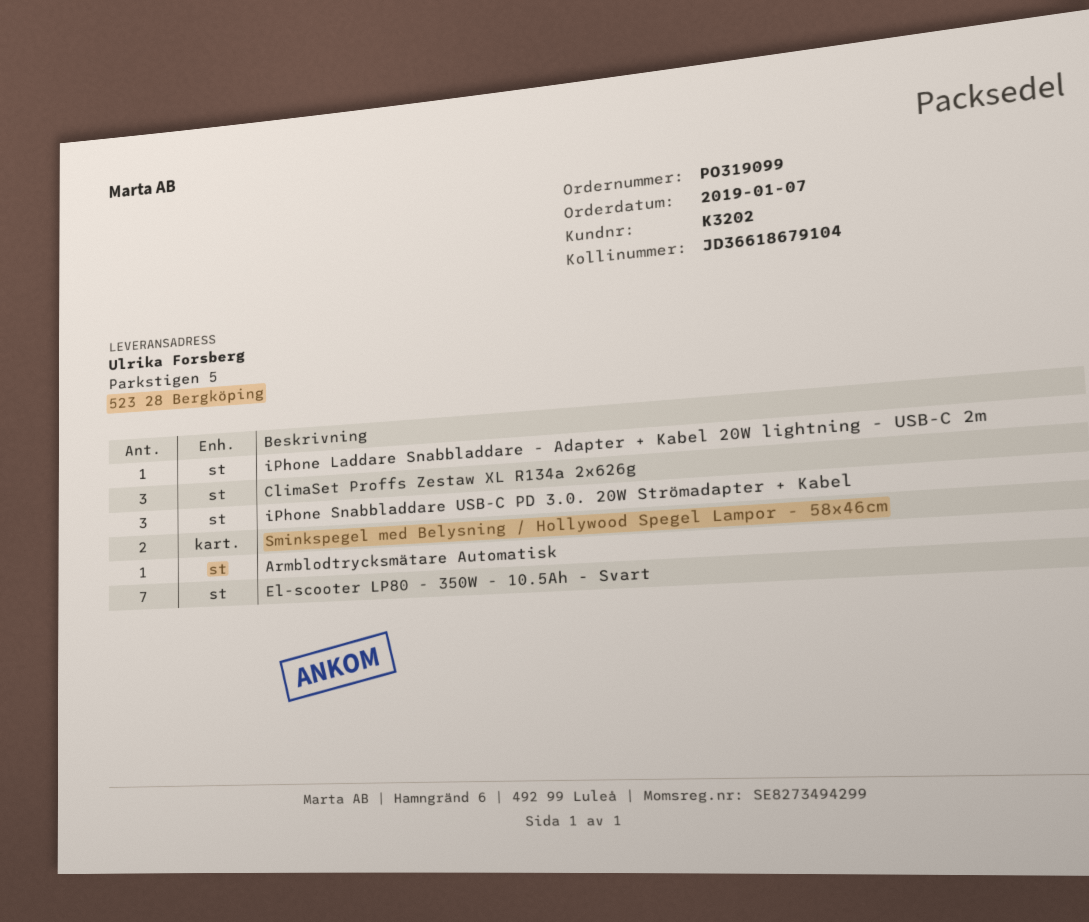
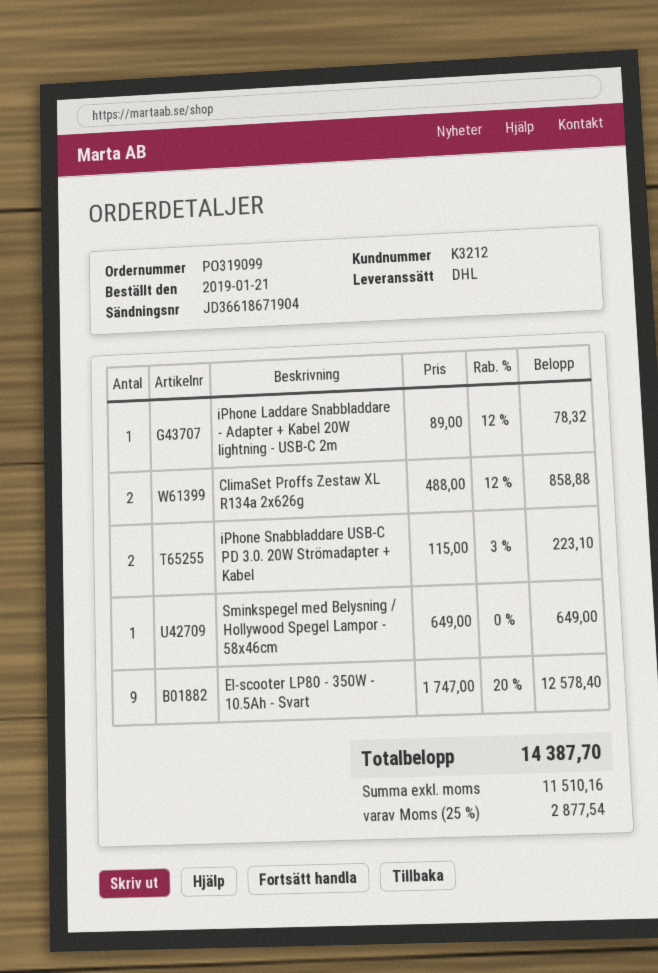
order date: 2019-01-07 -> 2019-01-21
customer number: K3202 -> K3212
tracking number: JD36618679104 -> JD36618671904
ClimaSet Proffs Zestaw XL R134a 2x626g: 3 -> 2
iPhone Snabbladdare USB-C PD 3.0. 20W Strömadapter + Kabel: 3 -> 2
Sminkspegel med Belysning / Hollywood Spegel Lampor - 58x46cm: 2 -> 1
Armblodtrycksmätare Automatisk: 1 -> none
El-scooter LP80 - 350W - 10.5Ah - Svart: 7 -> 9

